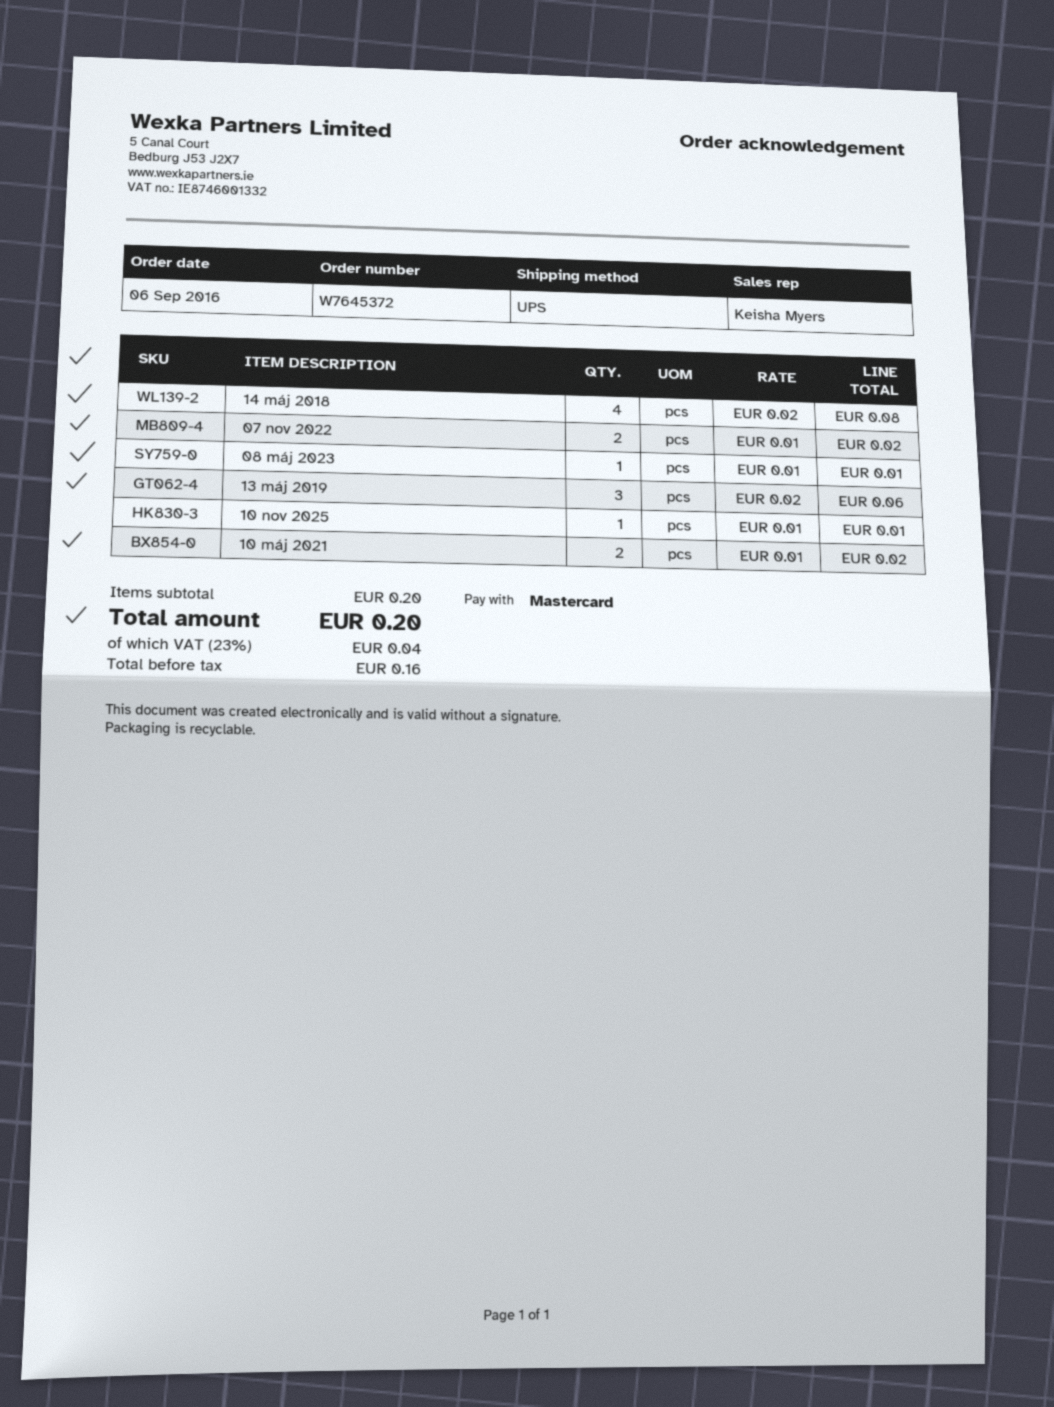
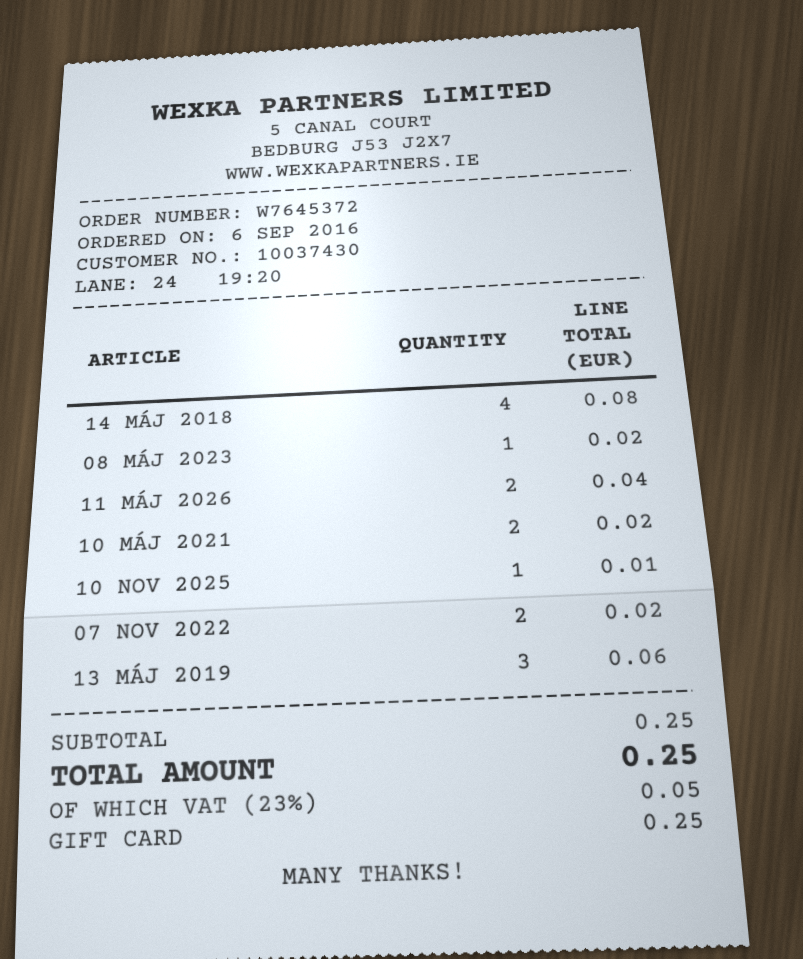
payment method: Mastercard -> gift card
08 máj 2023: 1 for 0.01 -> 1 for 0.02
11 MÁJ 2026: none -> 2 for 0.04
subtotal: 0.20 -> 0.25
tax: 23% = 0.04 -> 23% = 0.05
total: 0.20 -> 0.25

